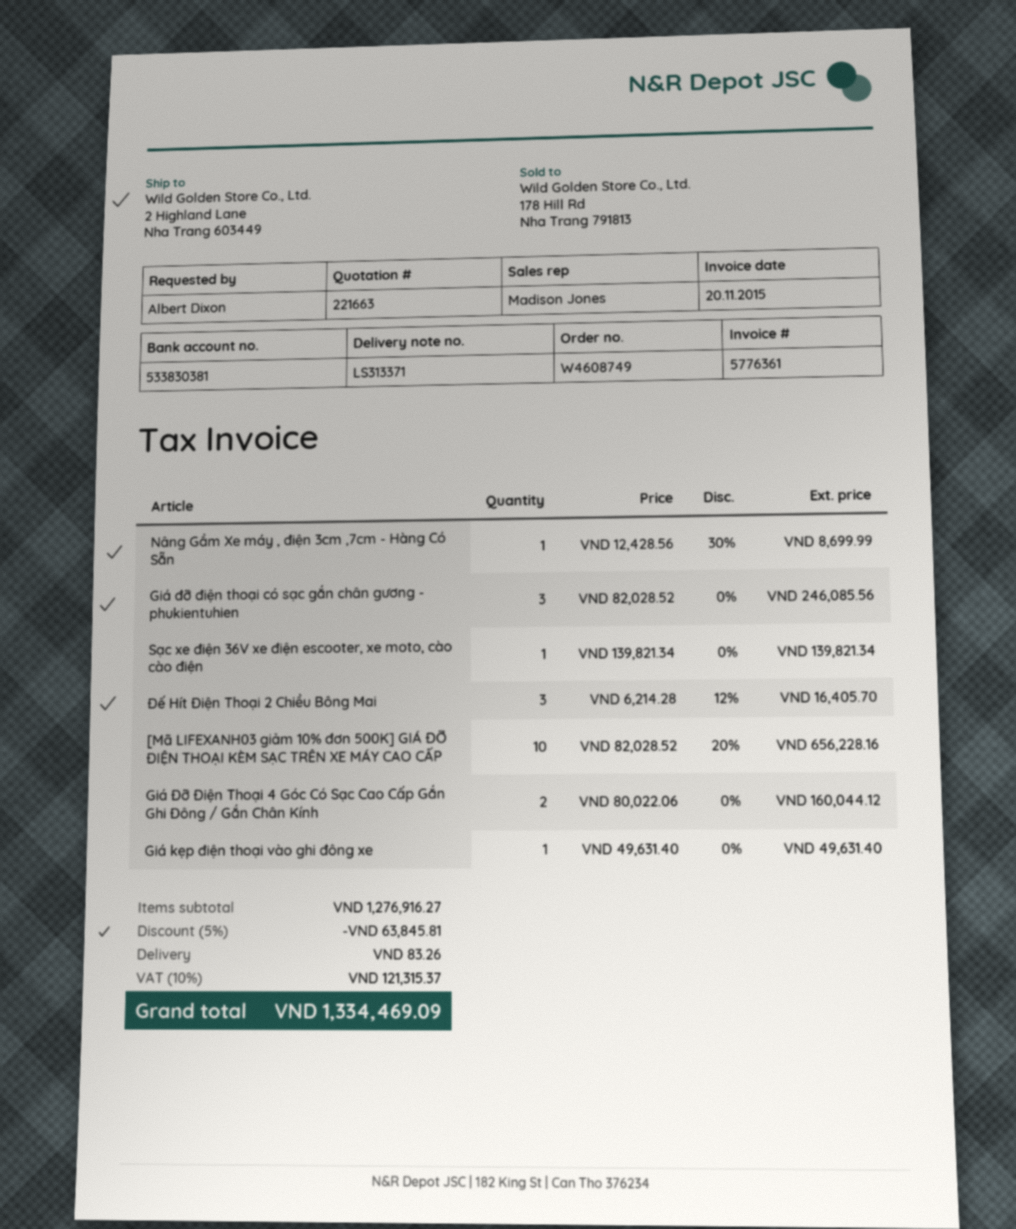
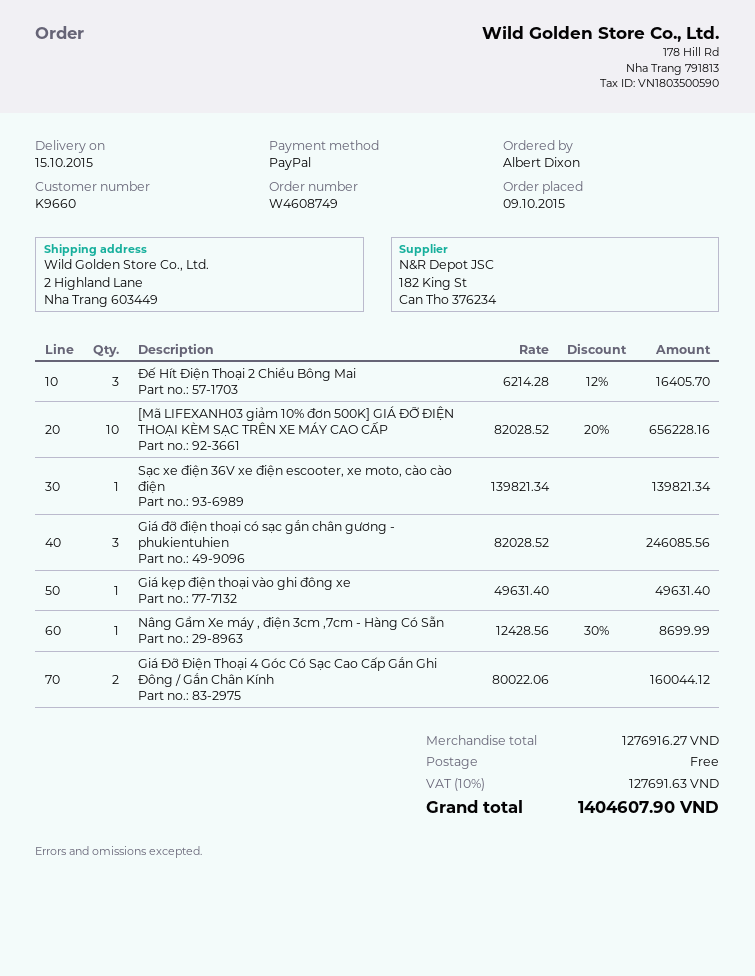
discount: 5% = 63845.81 -> none
shipping: 83.26 -> 0.00
tax: 10% = 121315.37 -> 10% = 127691.63
total: 1334469.09 -> 1404607.90

